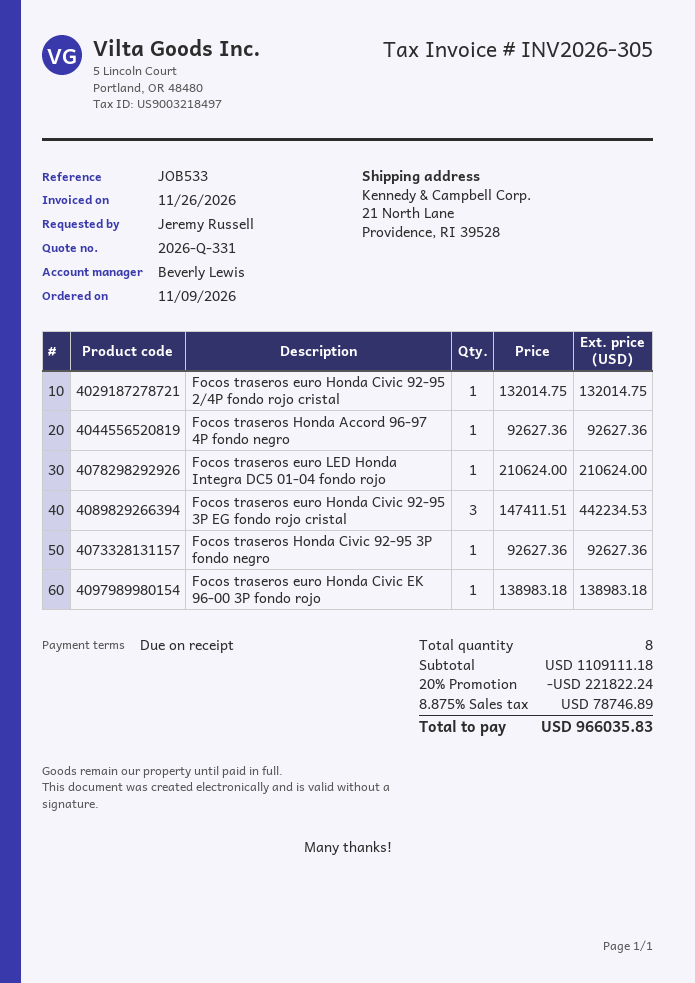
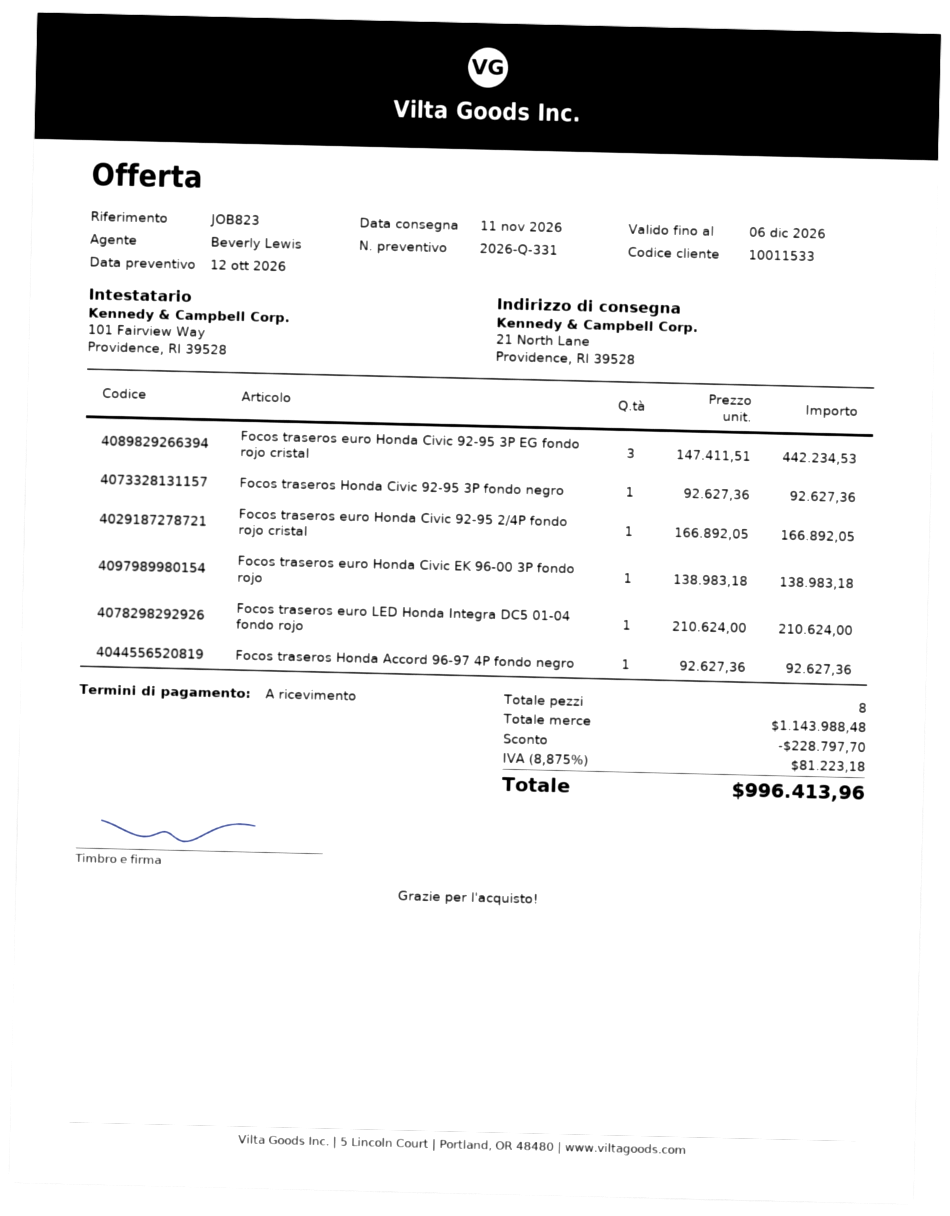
reference: JOB533 -> JOB823
Focos traseros euro Honda Civic 92-95 2/4P fondo rojo cristal: 1 x 132014.75 = 132014.75 -> 1 x 166892.05 = 166892.05
subtotal: 1109111.18 -> 1143988.48
discount: 221822.24 -> 228797.70
tax: 8.875% = 78746.89 -> 8.875% = 81223.18
total: 966035.83 -> 996413.96

